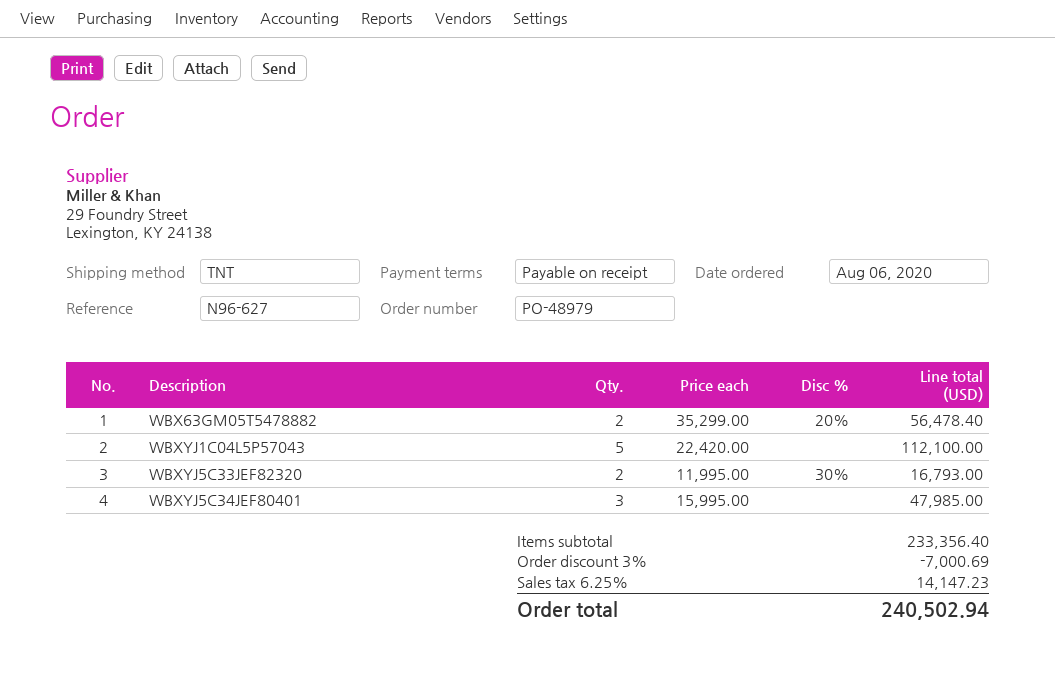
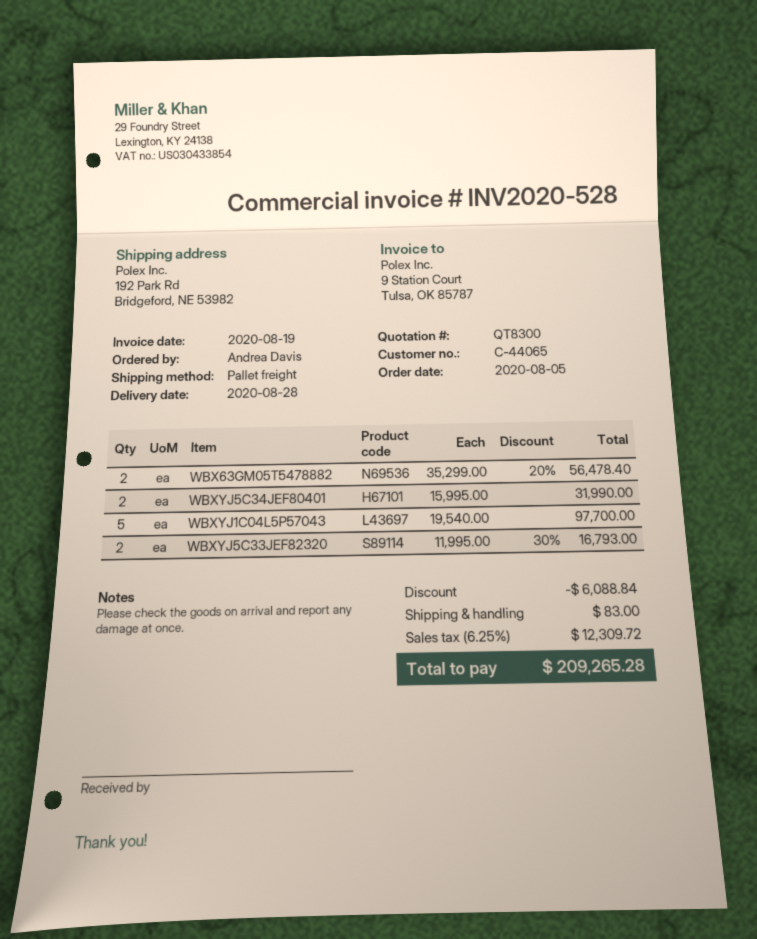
order date: 2020-08-06 -> 2020-08-05
shipping method: TNT -> pallet freight
WBXYJ1C04L5P57043: 5 x 22420.00 = 112100.00 -> 5 x 19540.00 = 97700.00
WBXYJ5C34JEF80401: 3 x 15995.00 = 47985.00 -> 2 x 15995.00 = 31990.00
discount: 7000.69 -> 6088.84
shipping: none -> 83.00
tax: 6.25% = 14147.23 -> 6.25% = 12309.72
total: 240502.94 -> 209265.28

